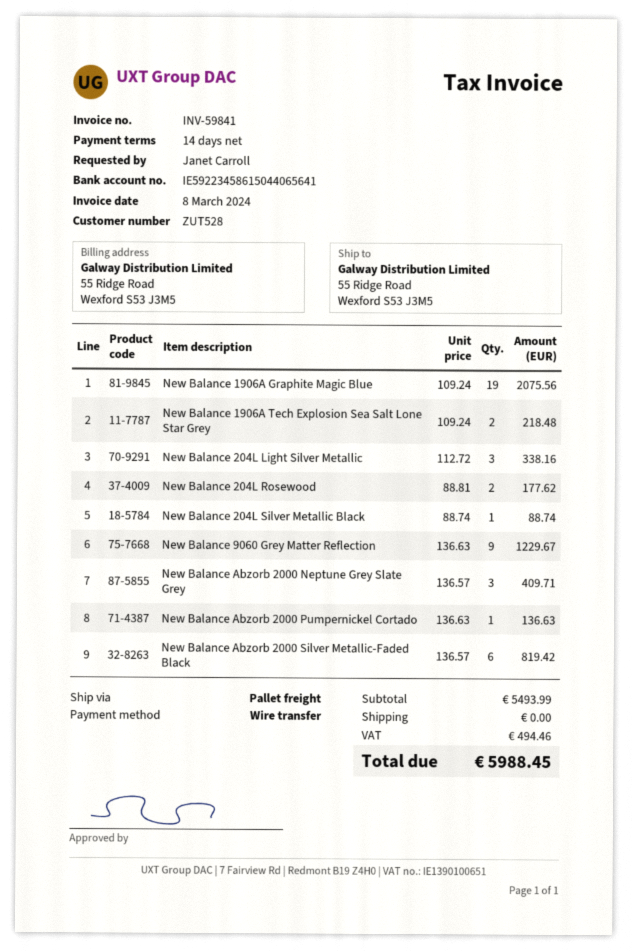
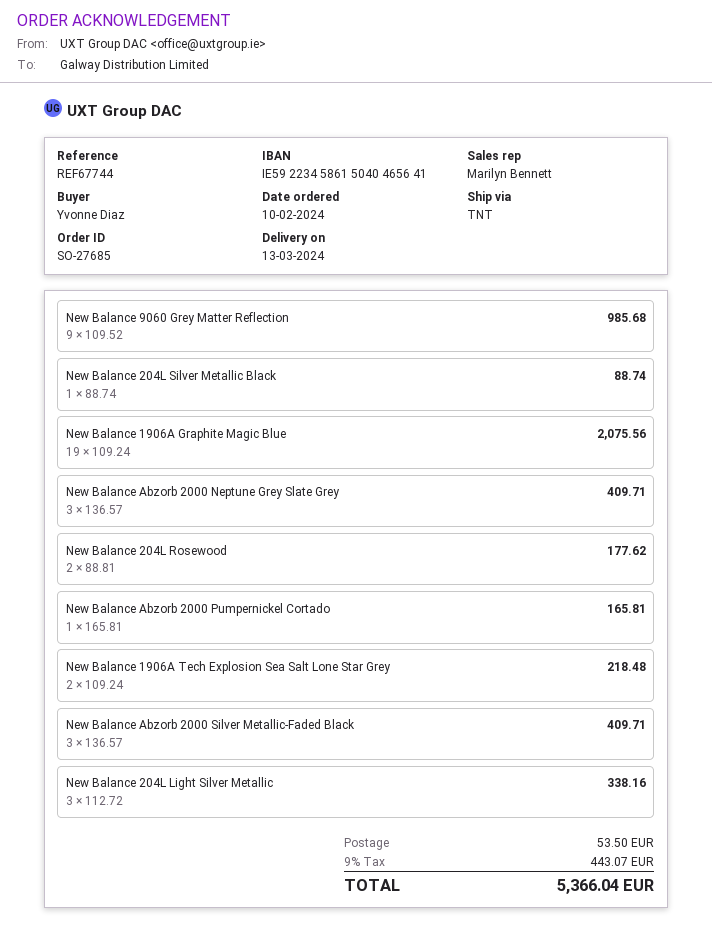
ordered by: Janet Carroll -> Yvonne Diaz
bank account: IE59223458615044065641 -> IE59223458615040465641
shipping method: pallet freight -> TNT
New Balance 9060 Grey Matter Reflection: 9 x 136.63 = 1229.67 -> 9 x 109.52 = 985.68
New Balance Abzorb 2000 Pumpernickel Cortado: 1 x 136.63 = 136.63 -> 1 x 165.81 = 165.81
New Balance Abzorb 2000 Silver Metallic-Faded Black: 6 x 136.57 = 819.42 -> 3 x 136.57 = 409.71
shipping: 0.00 -> 53.50
tax: 494.46 -> 443.07
total: 5988.45 -> 5366.04

